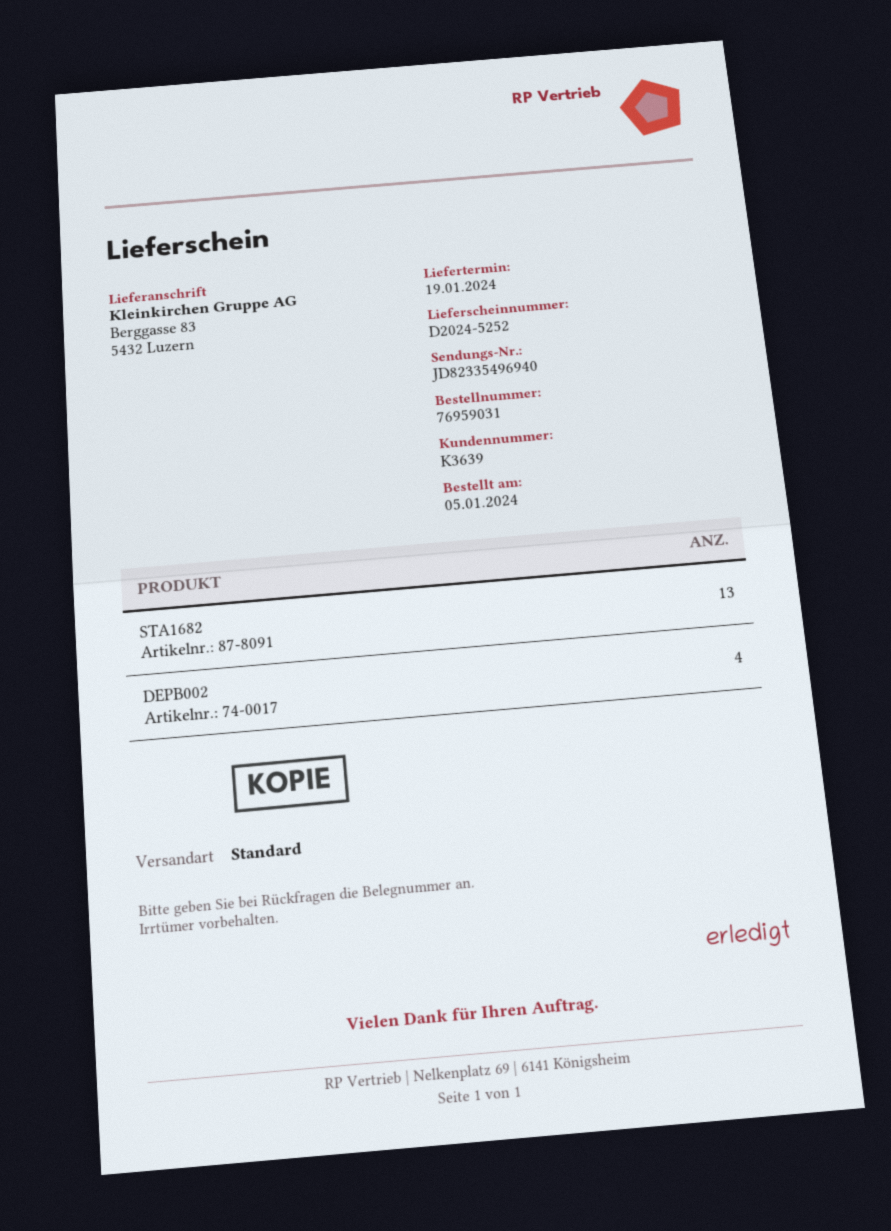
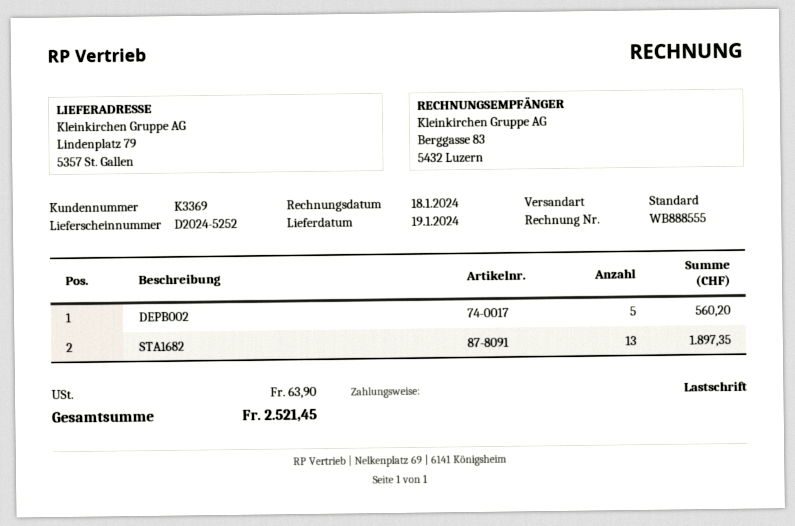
customer number: K3639 -> K3369
ship to: Berggasse 83, 5432 Luzern -> Lindenplatz 79, 5357 St. Gallen
DEPB002: 4 -> 5

